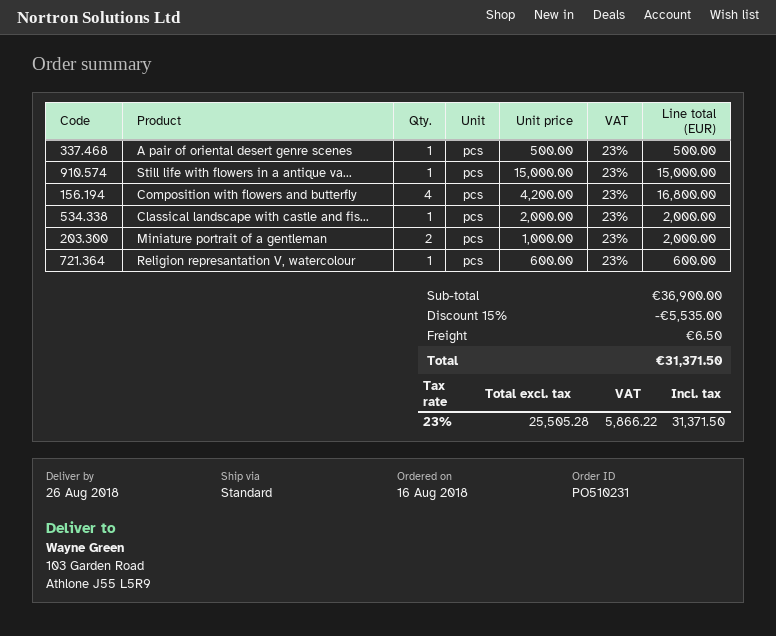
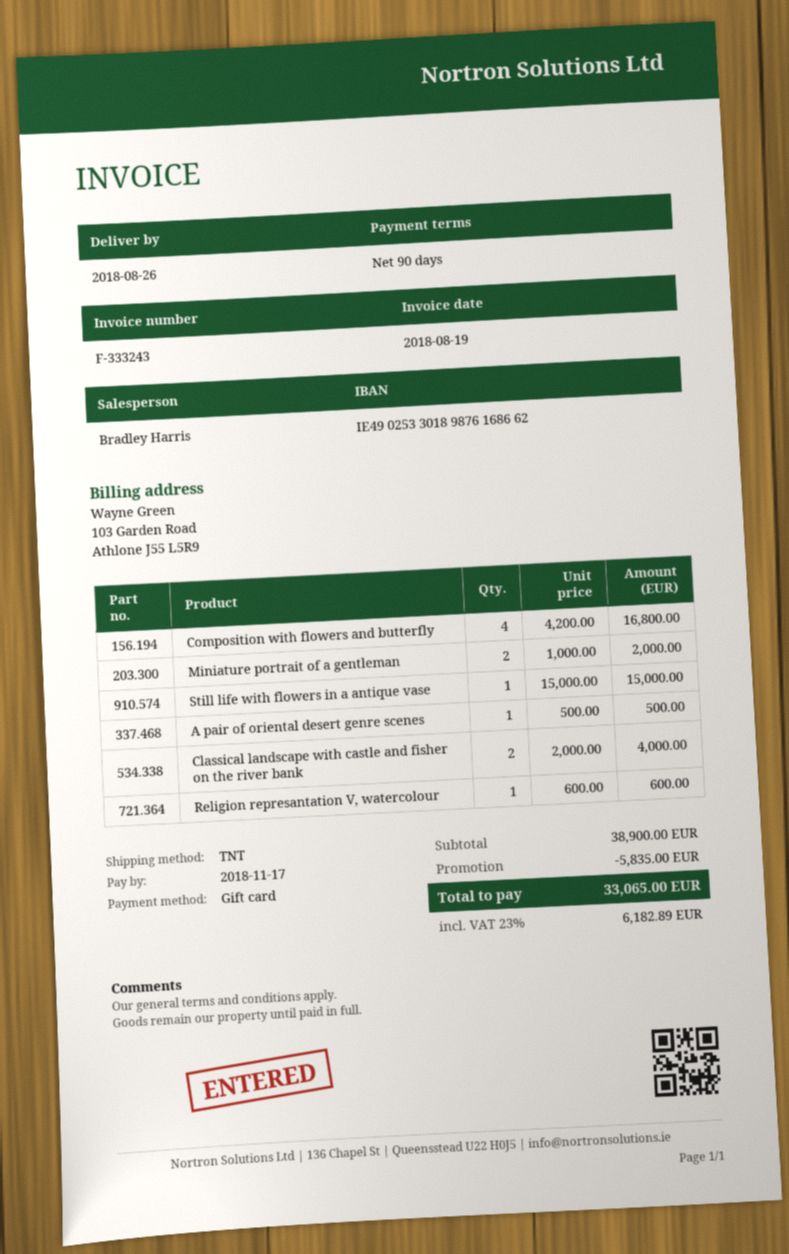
shipping method: standard -> TNT
Classical landscape with castle and fis...: 1 x 2000.00 = 2000.00 -> 2 x 2000.00 = 4000.00
subtotal: 36900.00 -> 38900.00
discount: 5535.00 -> 5835.00
shipping: 6.50 -> none
tax: 23% = 5866.22 -> 23% = 6182.89
total: 31371.50 -> 33065.00

